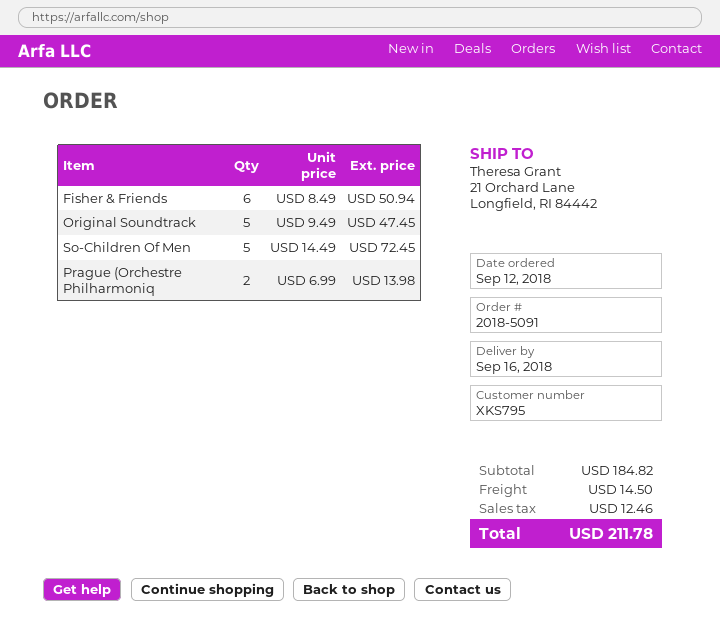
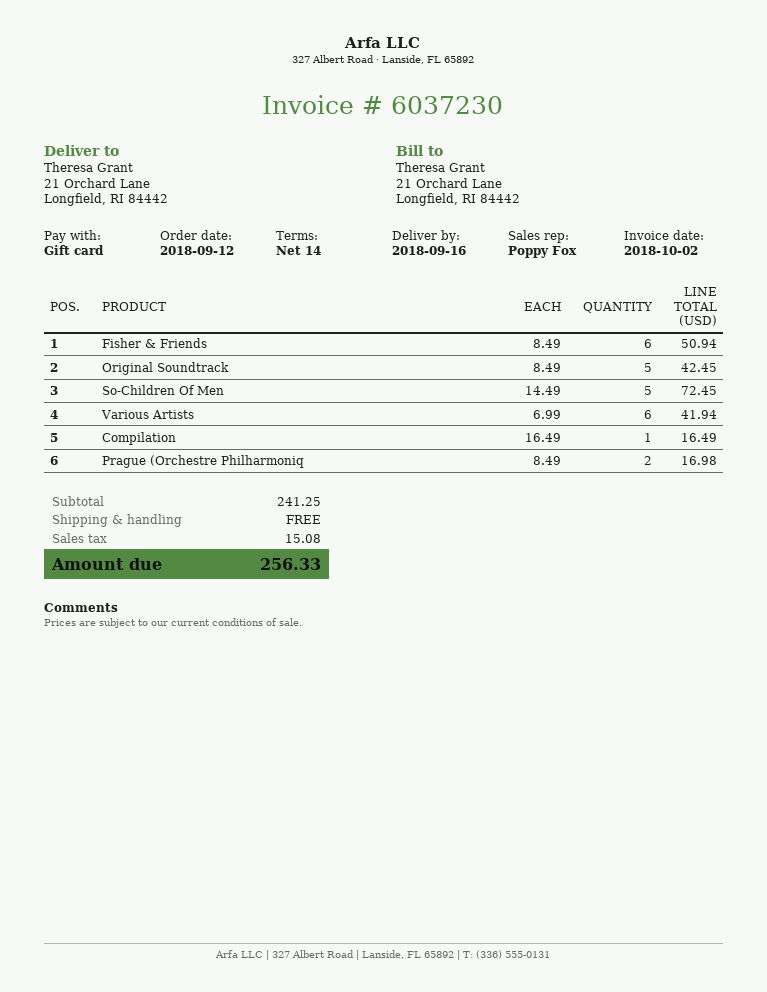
Original Soundtrack: 5 x 9.49 = 47.45 -> 5 x 8.49 = 42.45
Prague (Orchestre Philharmoniq: 2 x 6.99 = 13.98 -> 2 x 8.49 = 16.98
Various Artists: none -> 6 x 6.99 = 41.94
Compilation: none -> 1 x 16.49 = 16.49
subtotal: 184.82 -> 241.25
shipping: 14.50 -> 0.00
tax: 12.46 -> 15.08
total: 211.78 -> 256.33

